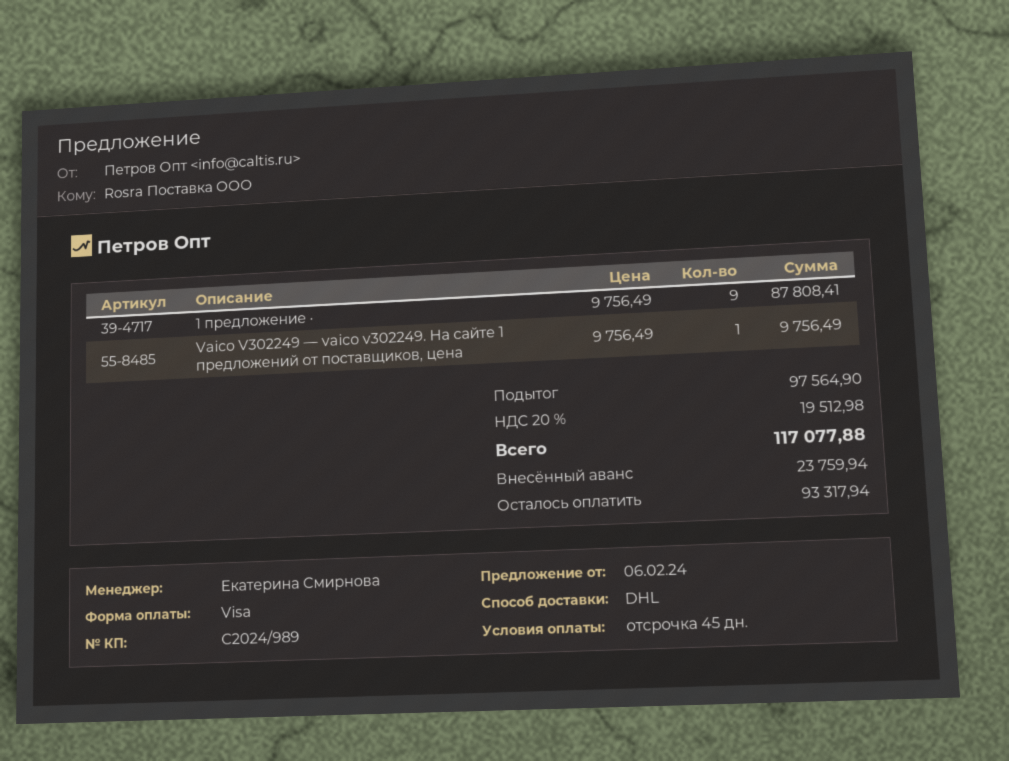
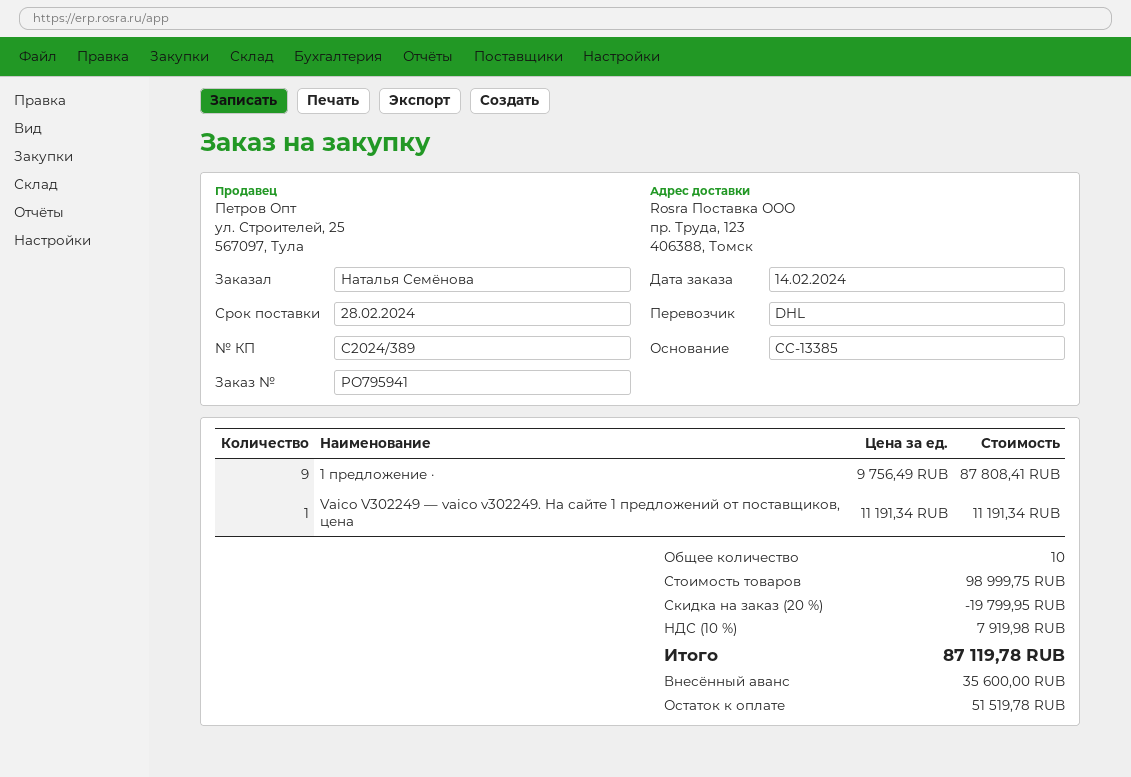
quote number: C2024/989 -> C2024/389
Vaico V302249 — vaico v302249. На сайте 1 предложений от поставщиков, цена: 1 x 9756.49 = 9756.49 -> 1 x 11191.34 = 11191.34
subtotal: 97564.90 -> 98999.75
discount: none -> 20% = 19799.95
tax: 20% = 19512.98 -> 10% = 7919.98
total: 117077.88 -> 87119.78
deposit: 23759.94 -> 35600.00
balance: 93317.94 -> 51519.78

